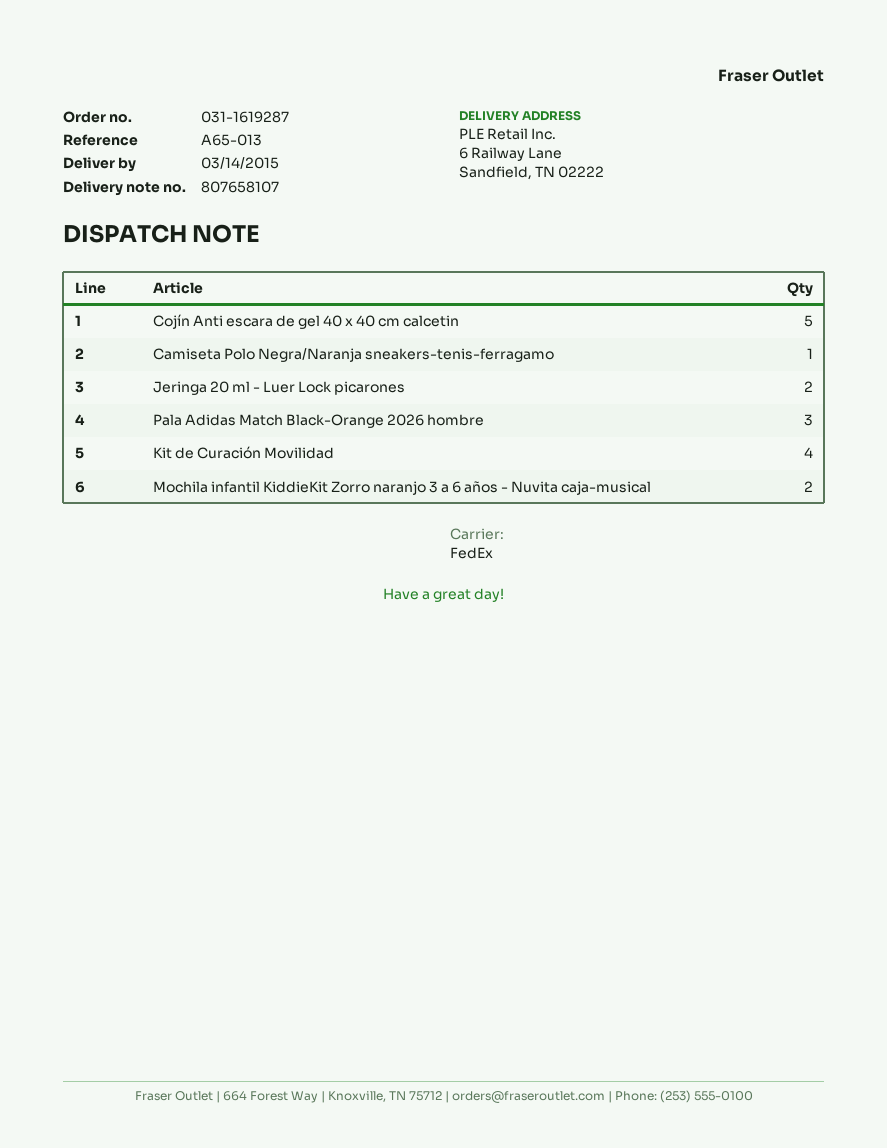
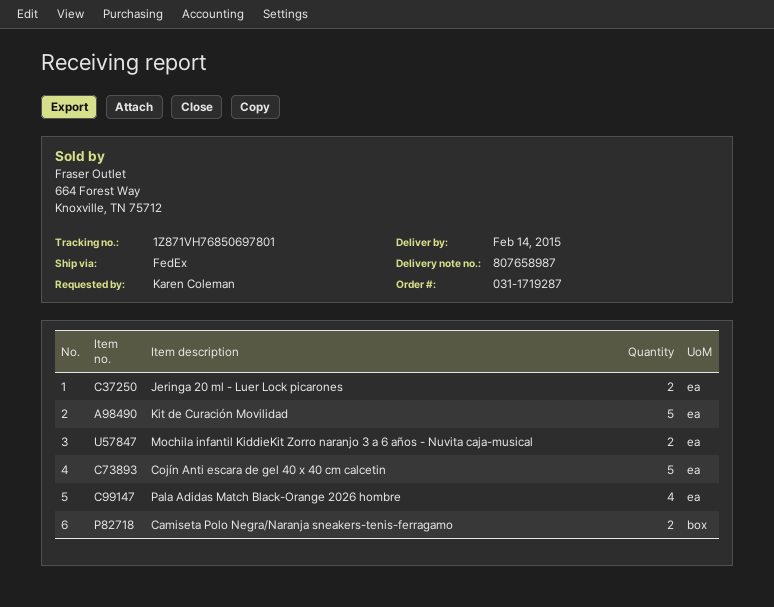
order number: 031-1619287 -> 031-1719287
delivery note number: 807658107 -> 807658987
delivery date: 2015-03-14 -> 2015-02-14
Camiseta Polo Negra/Naranja sneakers-tenis-ferragamo: 1 -> 2
Pala Adidas Match Black-Orange 2026 hombre: 3 -> 4
Kit de Curación Movilidad: 4 -> 5

